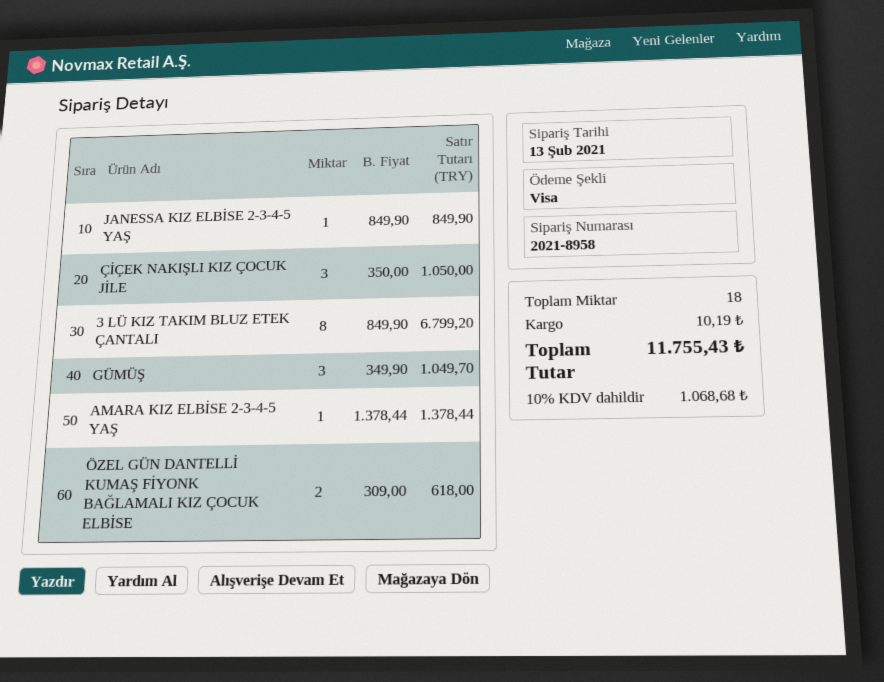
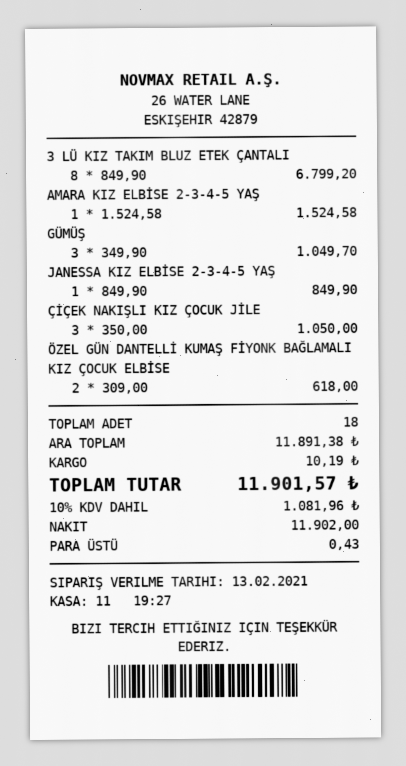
payment method: Visa -> cash
AMARA KIZ ELBİSE 2-3-4-5 YAŞ: 1 x 1378.44 = 1378.44 -> 1 x 1524.58 = 1524.58
tax: 10% = 1068.68 -> 10% = 1081.96
total: 11755.43 -> 11901.57

